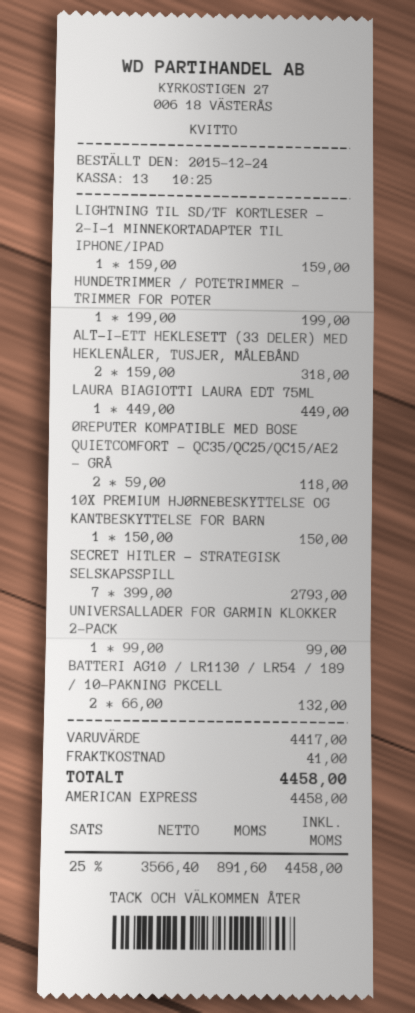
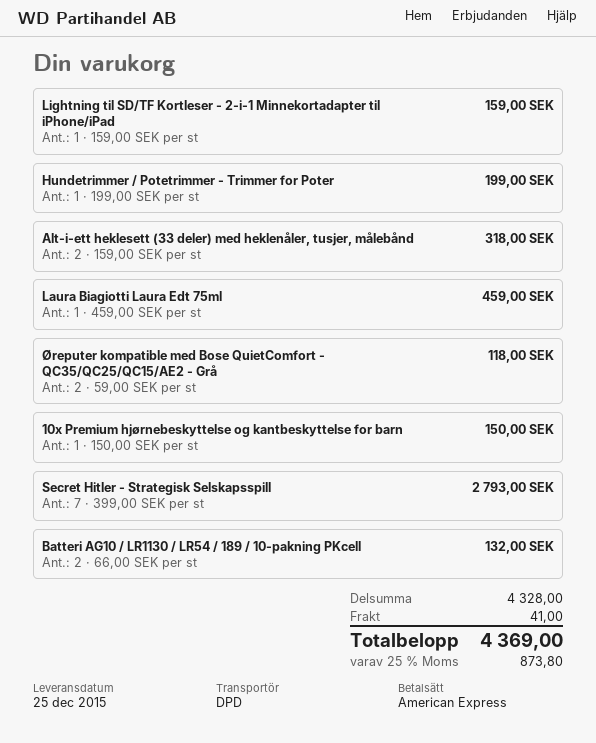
LAURA BIAGIOTTI LAURA EDT 75ML: 1 x 449.00 = 449.00 -> 1 x 459.00 = 459.00
UNIVERSALLADER FOR GARMIN KLOKKER 2-PACK: 1 x 99.00 = 99.00 -> none
subtotal: 4417.00 -> 4328.00
tax: 25% = 891.60 -> 25% = 873.80
total: 4458.00 -> 4369.00

